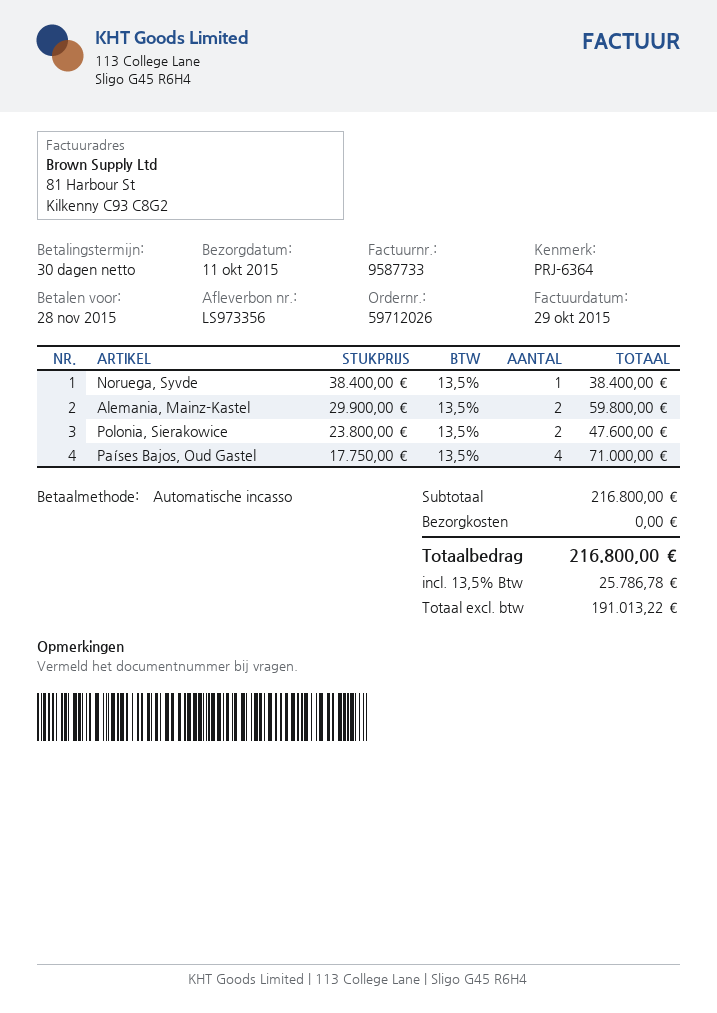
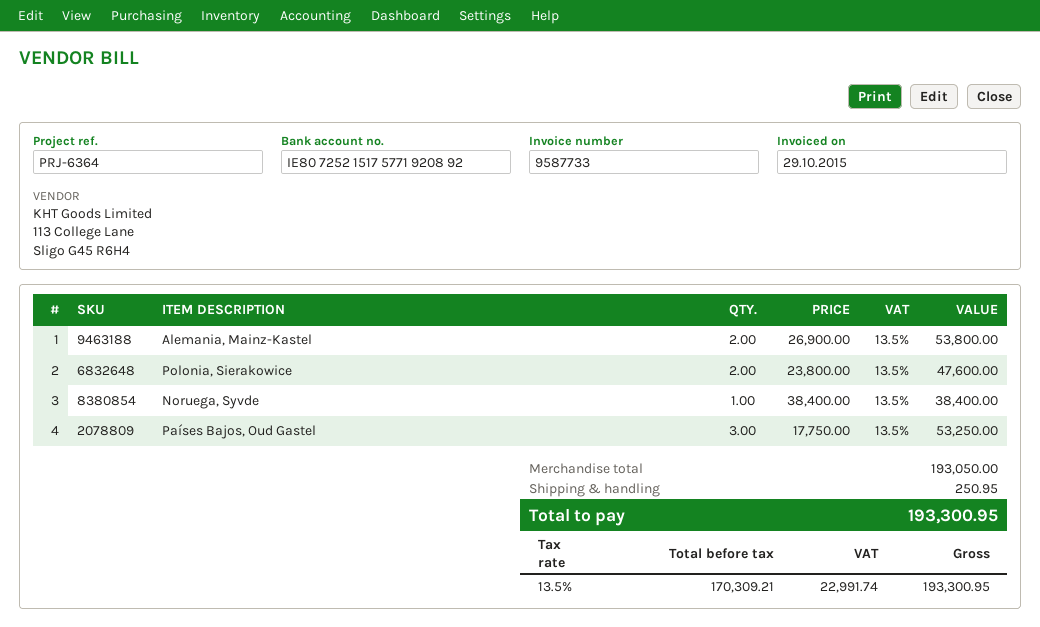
Alemania, Mainz-Kastel: 2 x 29900.00 = 59800.00 -> 2 x 26900.00 = 53800.00
Países Bajos, Oud Gastel: 4 x 17750.00 = 71000.00 -> 3 x 17750.00 = 53250.00
subtotal: 216800.00 -> 193050.00
shipping: 0.00 -> 250.95
net: 191013.22 -> 170309.21
tax: 13.5% = 25786.78 -> 13.5% = 22991.74
total: 216800.00 -> 193300.95

